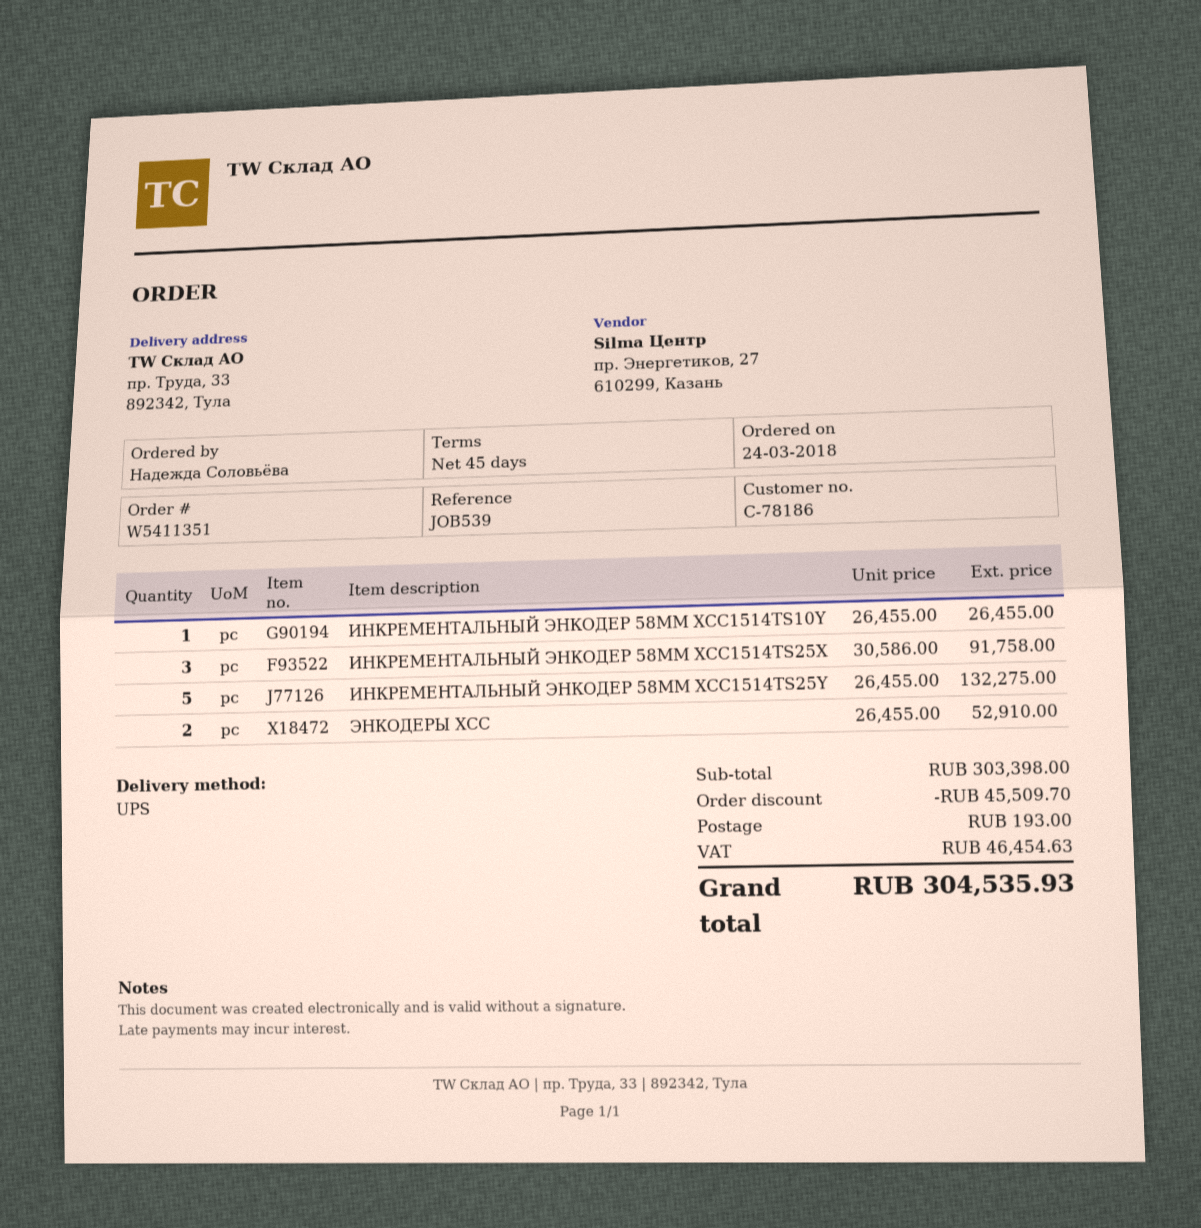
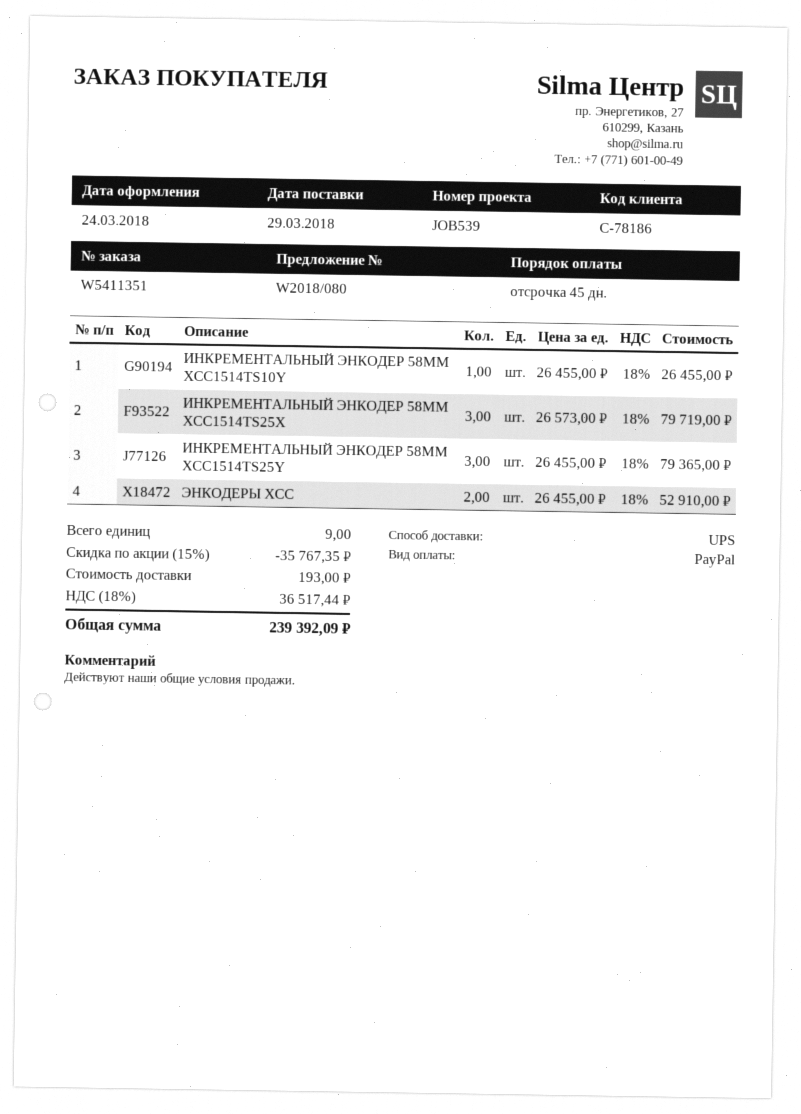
ИНКРЕМЕНТАЛЬНЫЙ ЭНКОДЕР 58ММ XCC1514TS25X: 3 x 30586.00 = 91758.00 -> 3 x 26573.00 = 79719.00
ИНКРЕМЕНТАЛЬНЫЙ ЭНКОДЕР 58ММ XCC1514TS25Y: 5 x 26455.00 = 132275.00 -> 3 x 26455.00 = 79365.00
discount: 45509.70 -> 35767.35
tax: 46454.63 -> 36517.44
total: 304535.93 -> 239392.09

